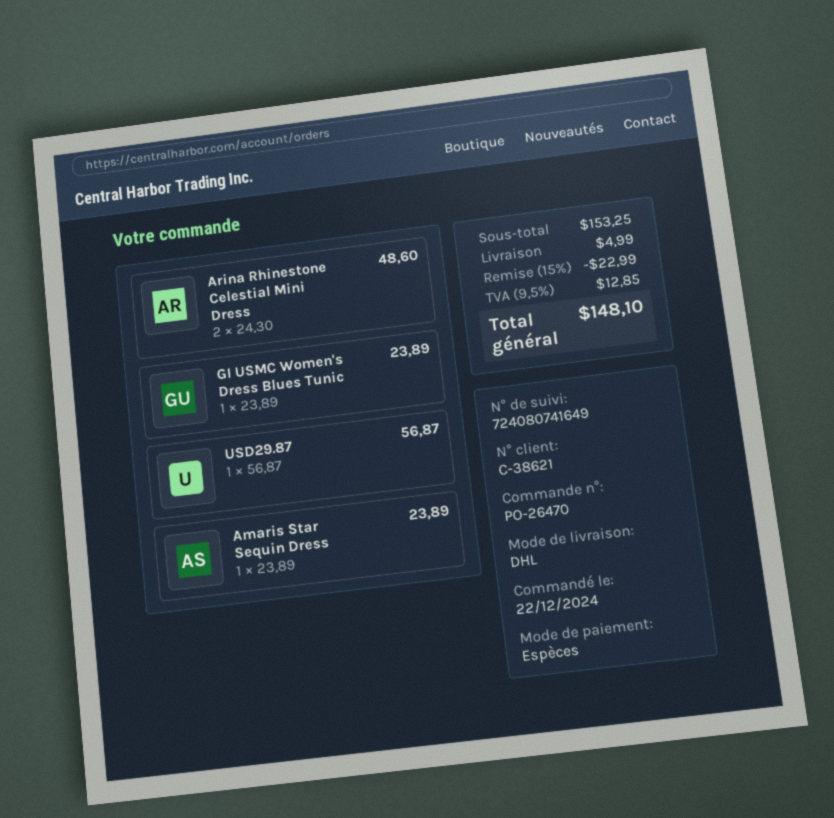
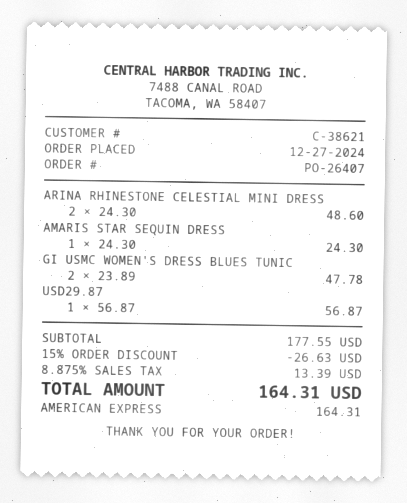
order number: PO-26470 -> PO-26407
order date: 2024-12-22 -> 2024-12-27
payment method: cash -> American Express
GI USMC Women's Dress Blues Tunic: 1 x 23.89 = 23.89 -> 2 x 23.89 = 47.78
Amaris Star Sequin Dress: 1 x 23.89 = 23.89 -> 1 x 24.30 = 24.30
subtotal: 153.25 -> 177.55
discount: 15% = 22.99 -> 15% = 26.63
shipping: 4.99 -> none
tax: 9.5% = 12.85 -> 8.875% = 13.39
total: 148.10 -> 164.31

